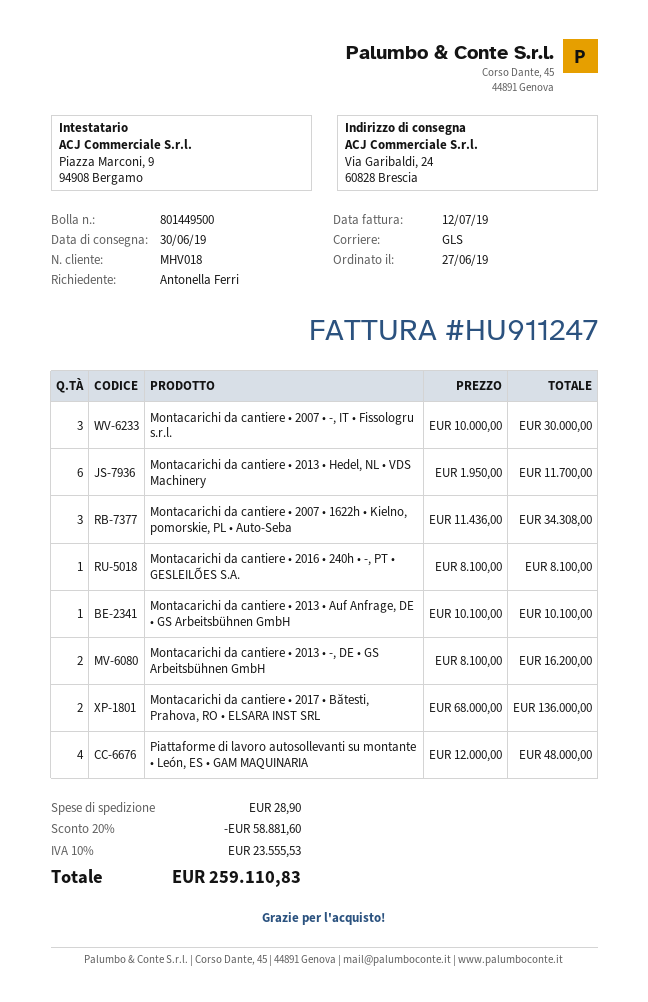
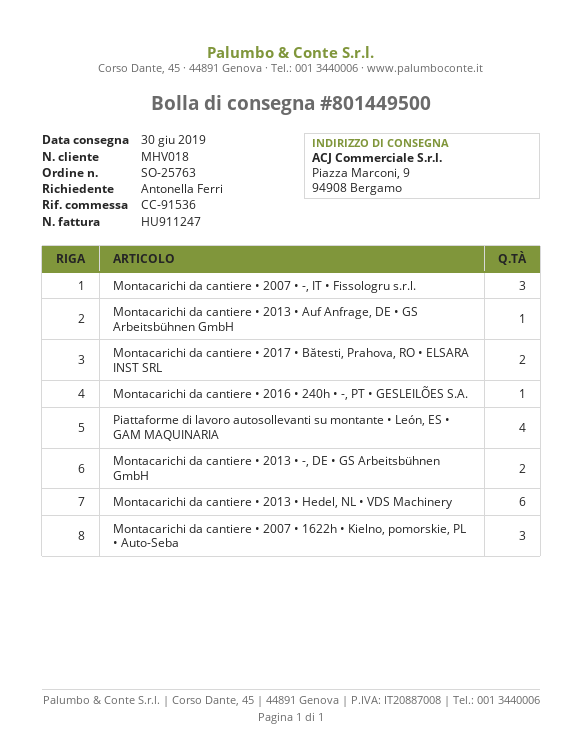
ship to: Via Garibaldi, 24, 60828 Brescia -> Piazza Marconi, 9, 94908 Bergamo

